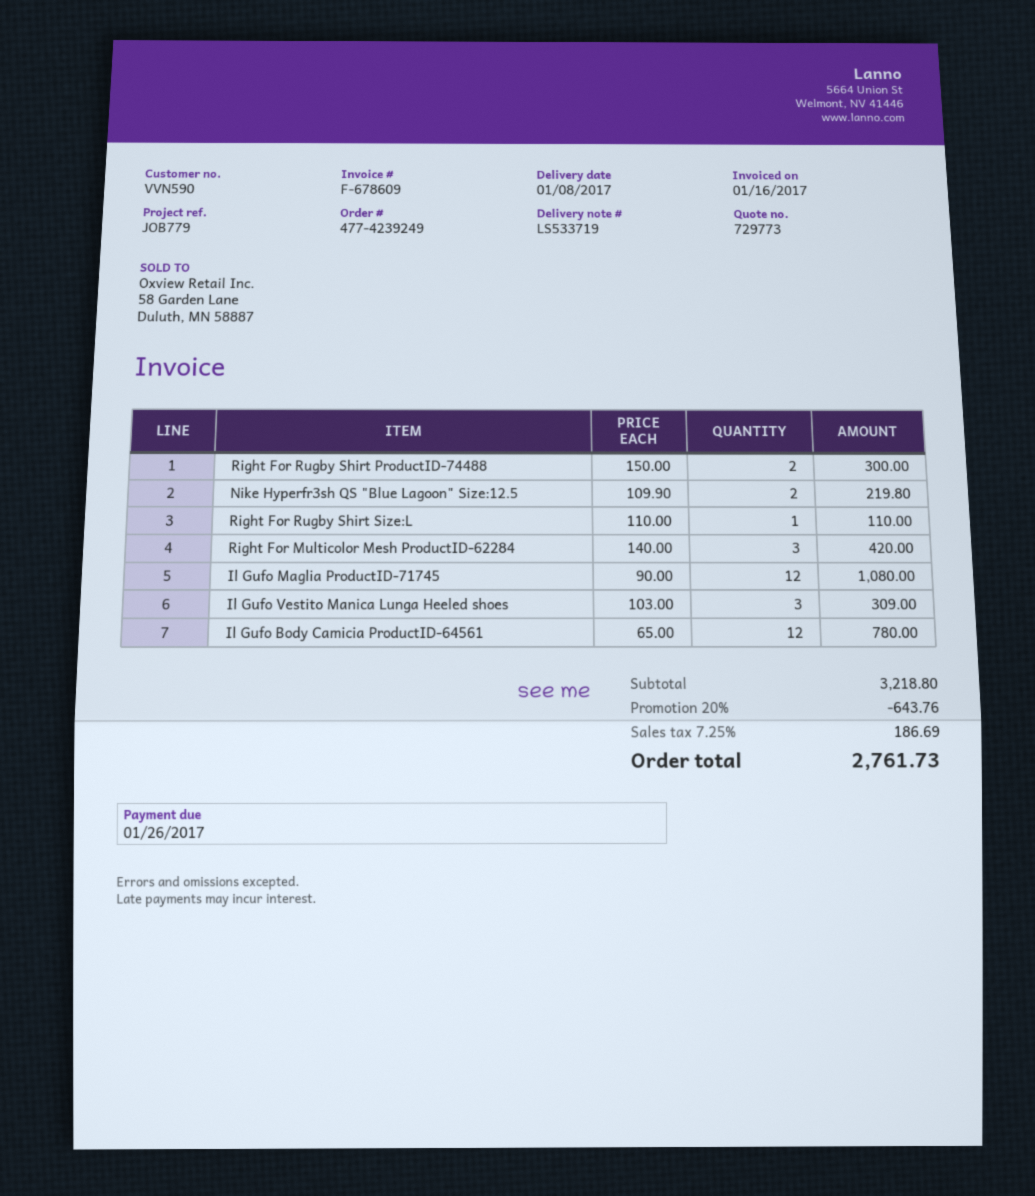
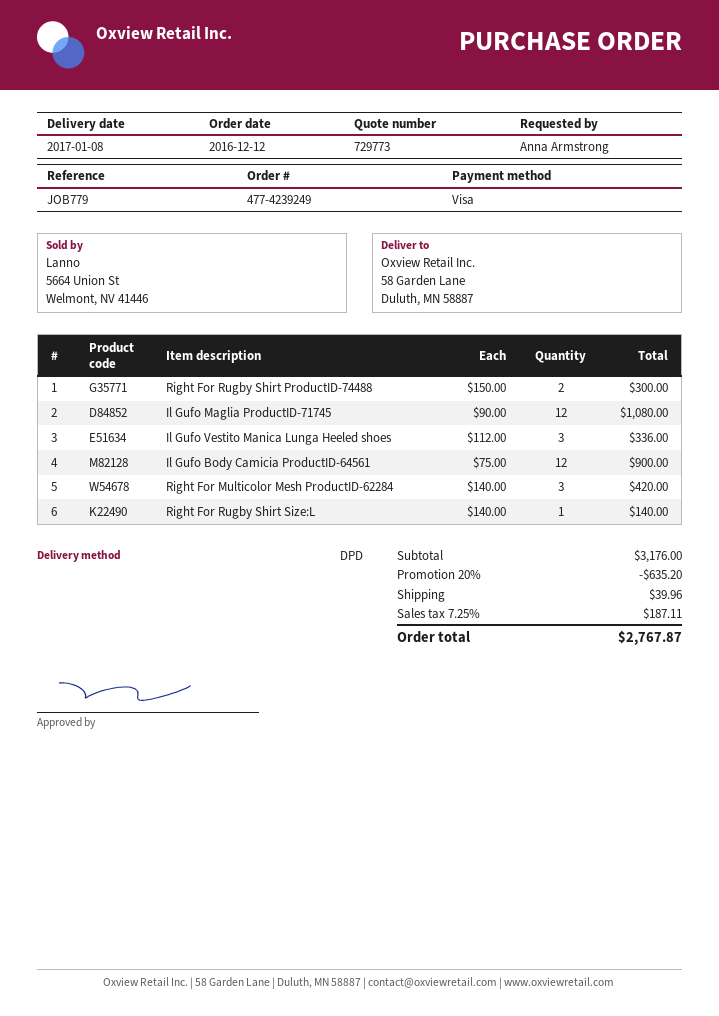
Nike Hyperfr3sh QS "Blue Lagoon" Size:12.5: 2 x 109.90 = 219.80 -> none
Right For Rugby Shirt Size:L: 1 x 110.00 = 110.00 -> 1 x 140.00 = 140.00
Il Gufo Vestito Manica Lunga Heeled shoes: 3 x 103.00 = 309.00 -> 3 x 112.00 = 336.00
Il Gufo Body Camicia ProductID-64561: 12 x 65.00 = 780.00 -> 12 x 75.00 = 900.00
subtotal: 3218.80 -> 3176.00
discount: 20% = 643.76 -> 20% = 635.20
shipping: none -> 39.96
tax: 7.25% = 186.69 -> 7.25% = 187.11
total: 2761.73 -> 2767.87

